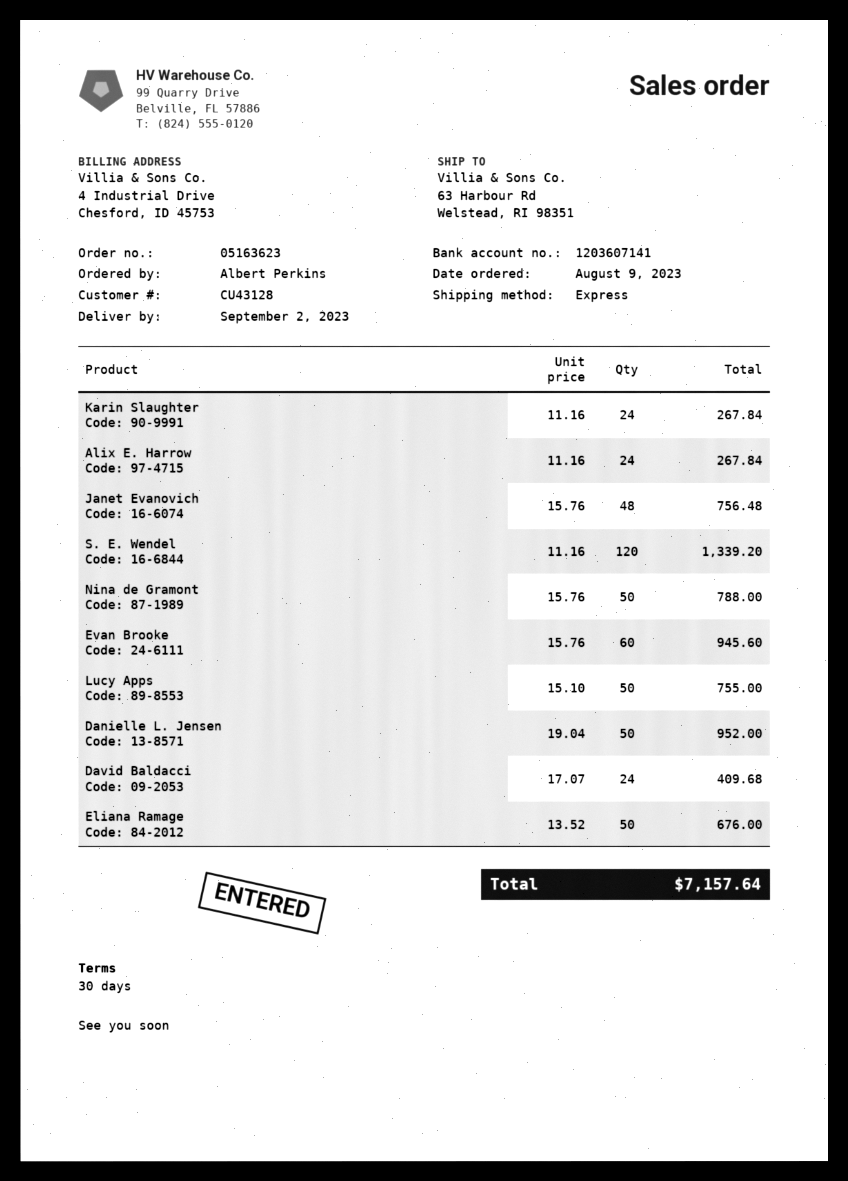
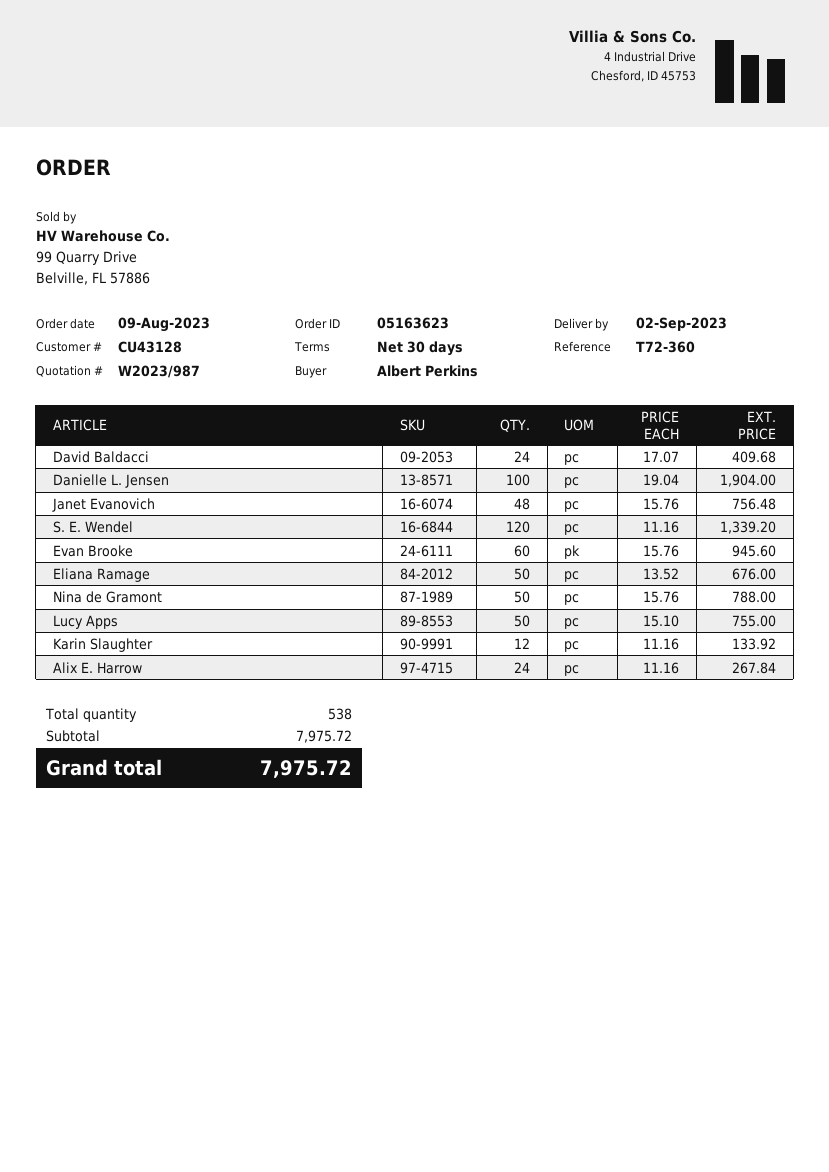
Karin Slaughter: 24 x 11.16 = 267.84 -> 12 x 11.16 = 133.92
Danielle L. Jensen: 50 x 19.04 = 952.00 -> 100 x 19.04 = 1904.00
total: 7157.64 -> 7975.72

